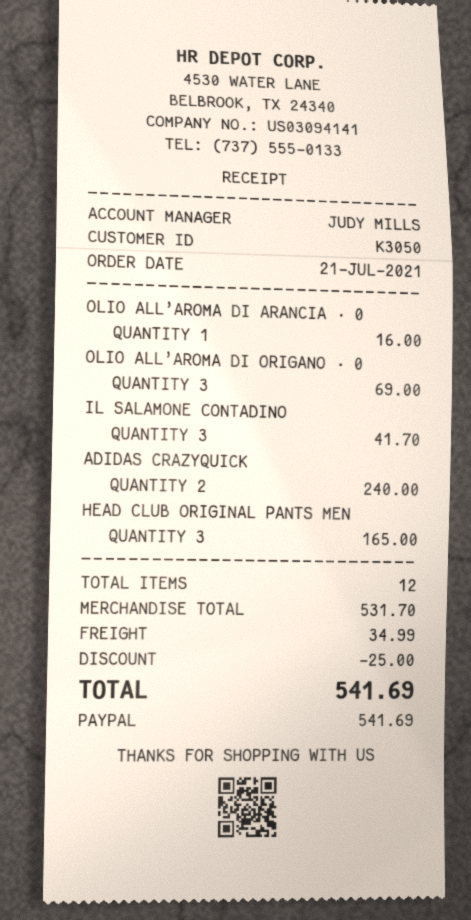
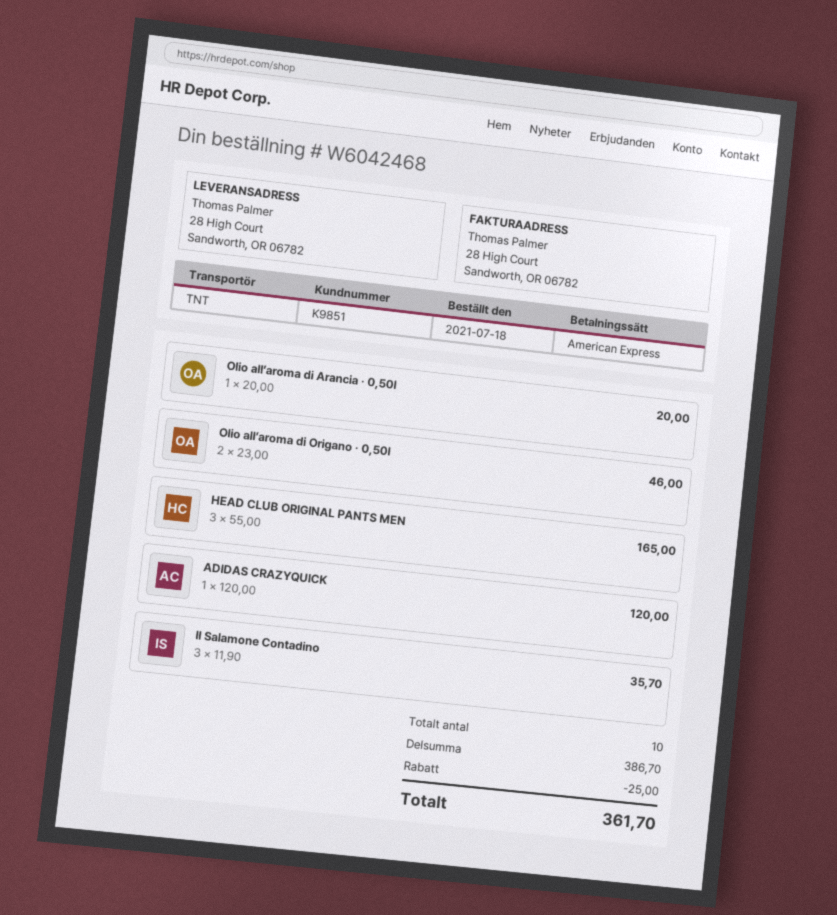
order date: 2021-07-21 -> 2021-07-18
customer number: K3050 -> K9851
payment method: PayPal -> American Express
OLIO ALL’AROMA DI ARANCIA · 0: 1 for 16.00 -> 1 for 20.00
OLIO ALL’AROMA DI ORIGANO · 0: 3 for 69.00 -> 2 for 46.00
IL SALAMONE CONTADINO: 3 for 41.70 -> 3 for 35.70
ADIDAS CRAZYQUICK: 2 for 240.00 -> 1 for 120.00
total quantity: 12 -> 10
subtotal: 531.70 -> 386.70
shipping: 34.99 -> none
total: 541.69 -> 361.70

